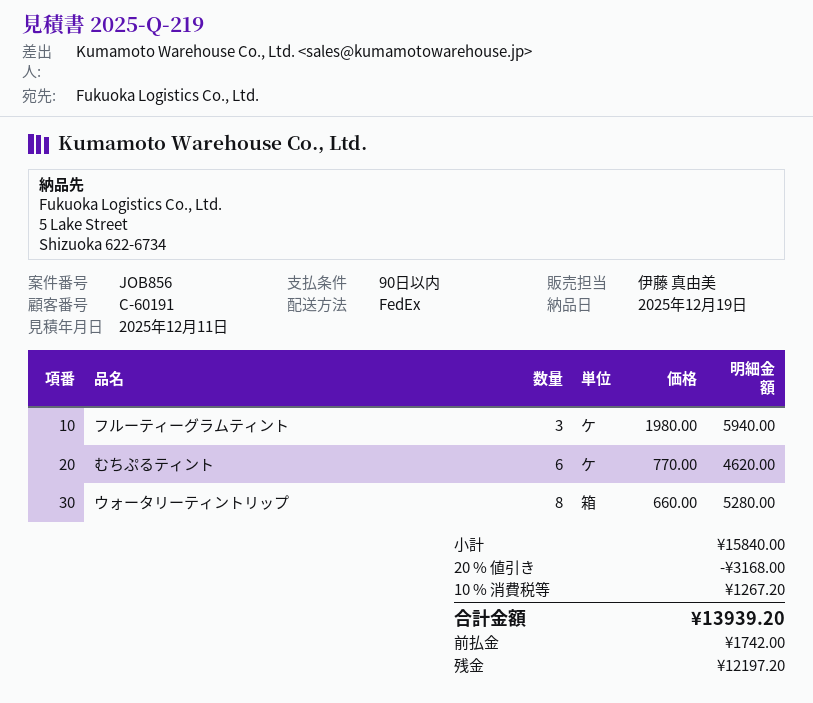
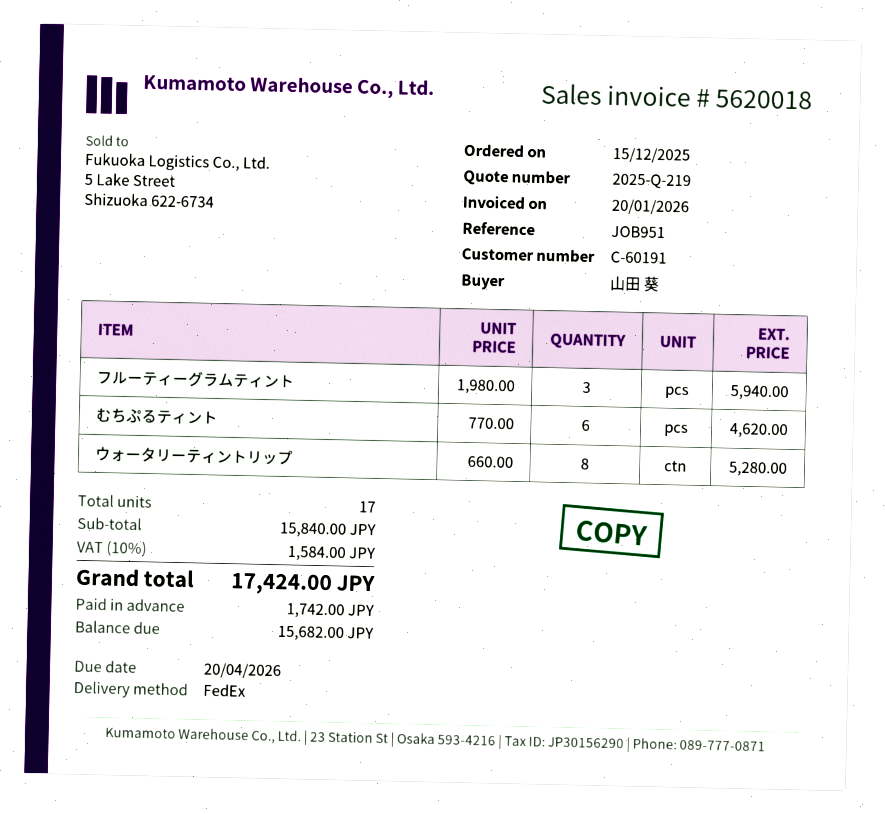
reference: JOB856 -> JOB951
discount: 20% = 3168.00 -> none
tax: 10% = 1267.20 -> 10% = 1584.00
total: 13939.20 -> 17424.00
balance: 12197.20 -> 15682.00

